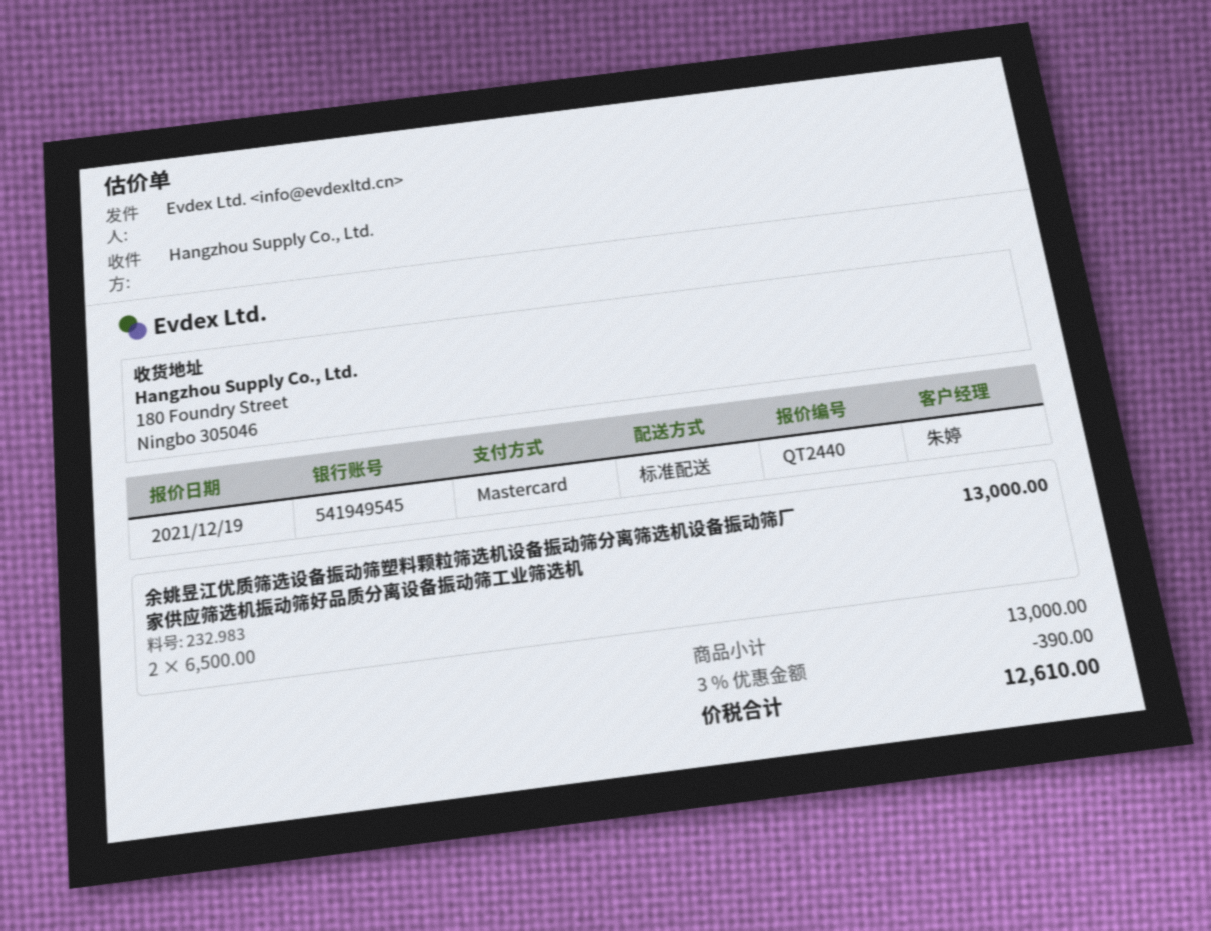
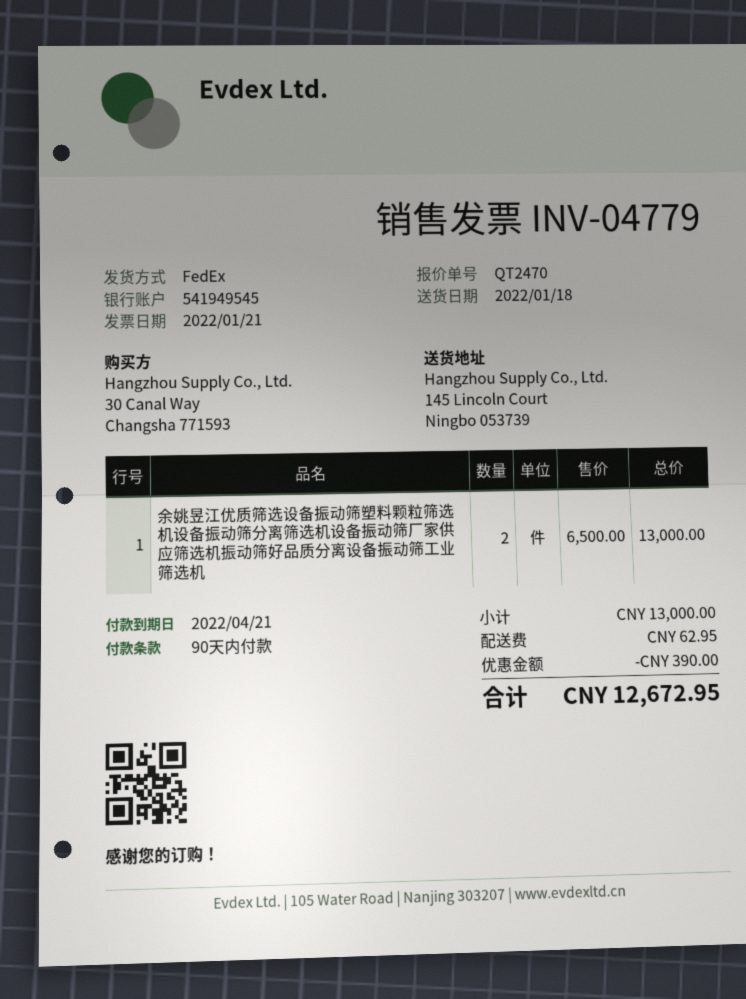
quote number: QT2440 -> QT2470
shipping method: standard -> FedEx
ship to: 180 Foundry Street, Ningbo 305046 -> 145 Lincoln Court, Ningbo 053739
shipping: none -> 62.95
total: 12610.00 -> 12672.95

